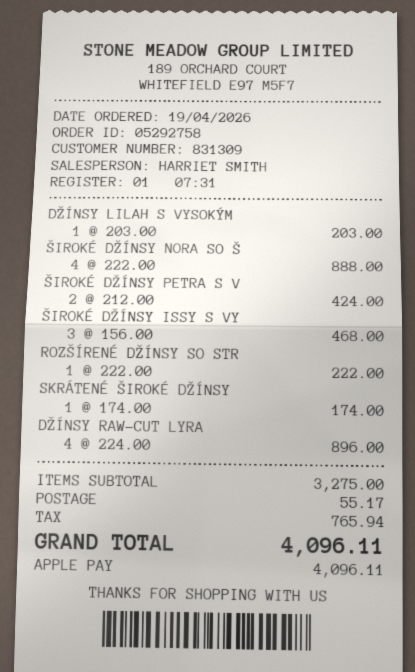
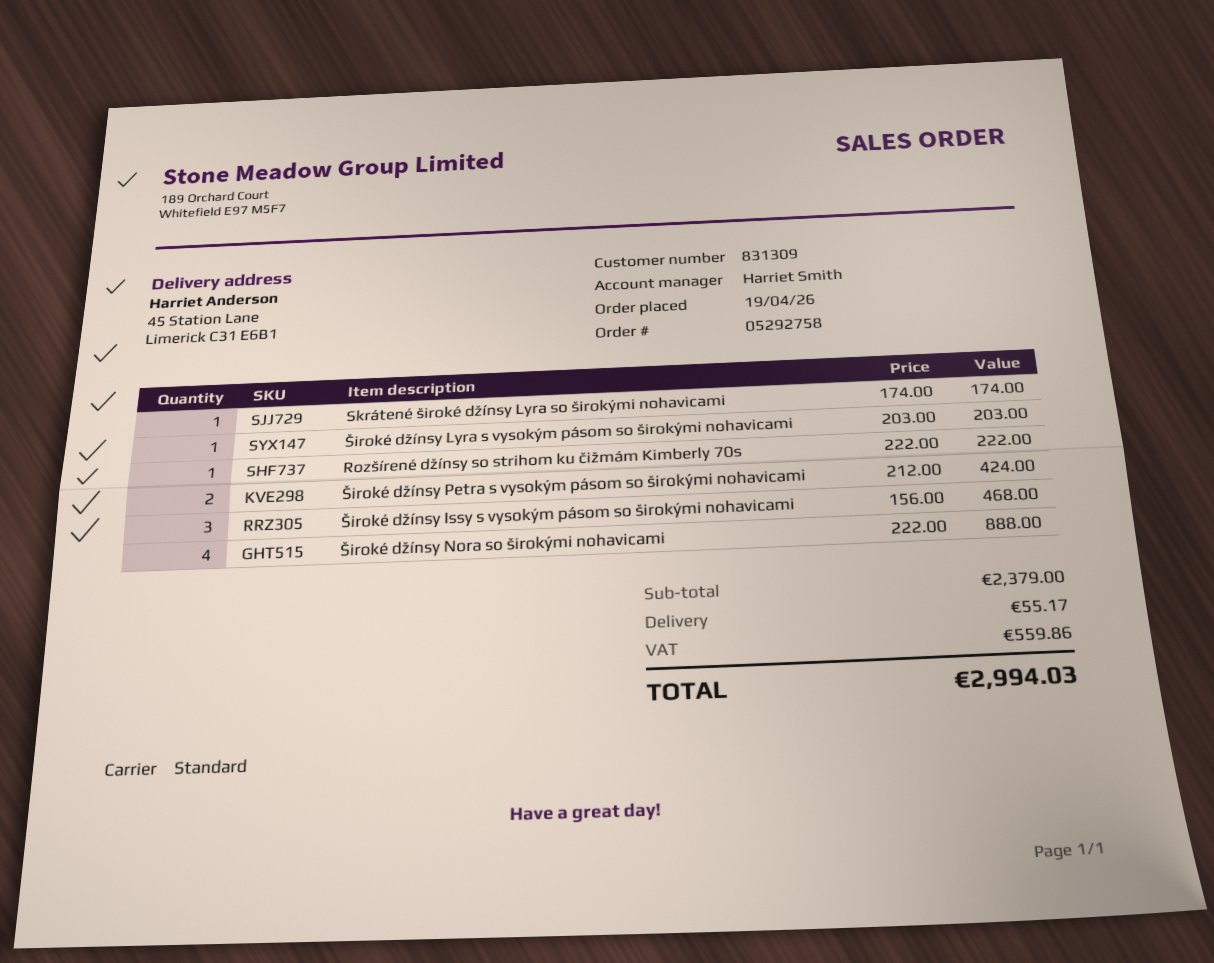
DŽÍNSY LILAH S VYSOKÝM: 1 x 203.00 = 203.00 -> none
DŽÍNSY RAW-CUT LYRA: 4 x 224.00 = 896.00 -> none
Široké džínsy Lyra s vysokým pásom so širokými nohavicami: none -> 1 x 203.00 = 203.00
subtotal: 3275.00 -> 2379.00
tax: 765.94 -> 559.86
total: 4096.11 -> 2994.03

